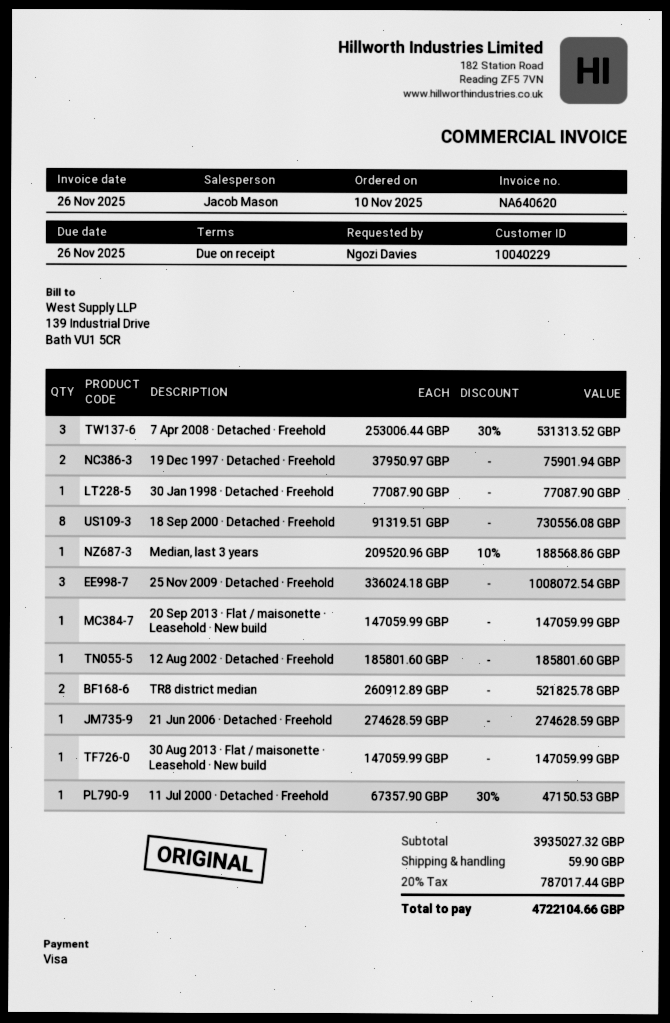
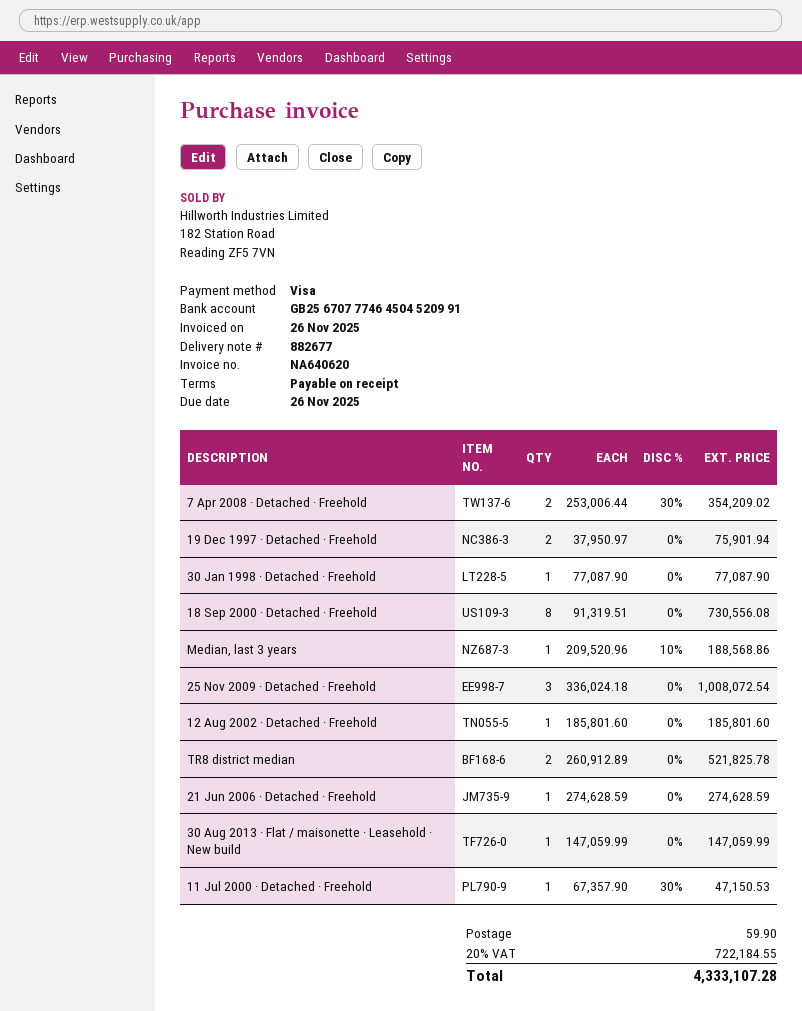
7 Apr 2008 · Detached · Freehold: 3 x 253006.44 - 30% = 531313.52 -> 2 x 253006.44 - 30% = 354209.02
20 Sep 2013 · Flat / maisonette · Leasehold · New build: 1 x 147059.99 = 147059.99 -> none
tax: 20% = 787017.44 -> 20% = 722184.55
total: 4722104.66 -> 4333107.28

